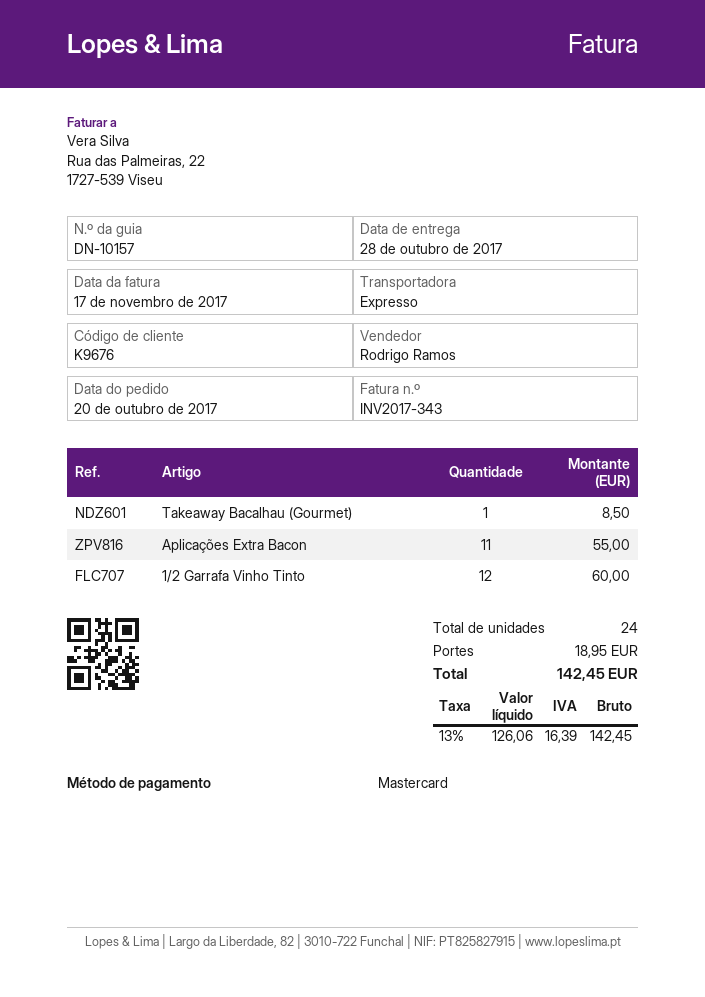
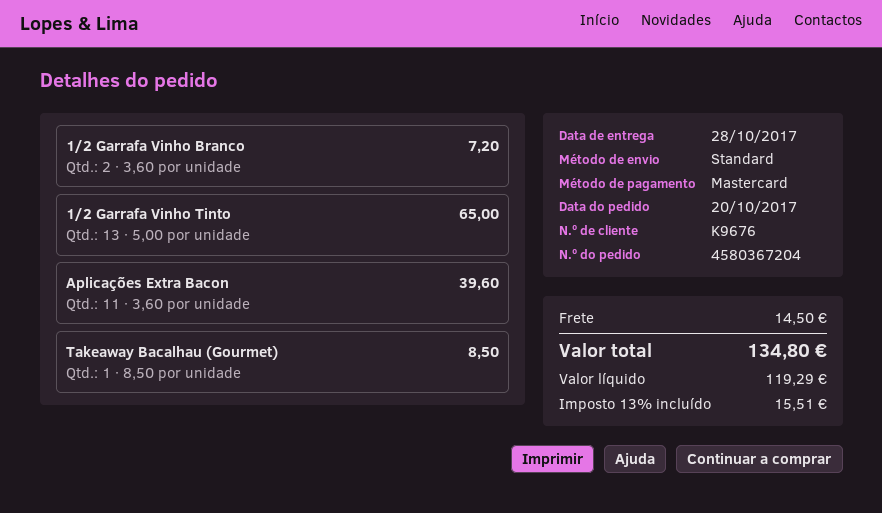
shipping method: express -> standard
Aplicações Extra Bacon: 11 for 55.00 -> 11 for 39.60
1/2 Garrafa Vinho Tinto: 12 for 60.00 -> 13 for 65.00
1/2 Garrafa Vinho Branco: none -> 2 for 7.20
shipping: 18.95 -> 14.50
net: 126.06 -> 119.29
tax: 13% = 16.39 -> 13% = 15.51
total: 142.45 -> 134.80

